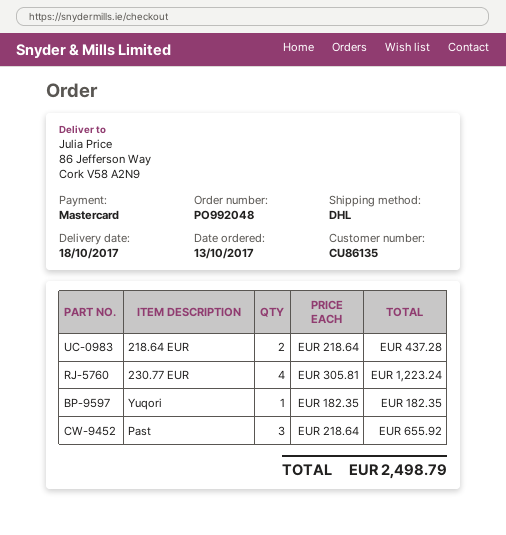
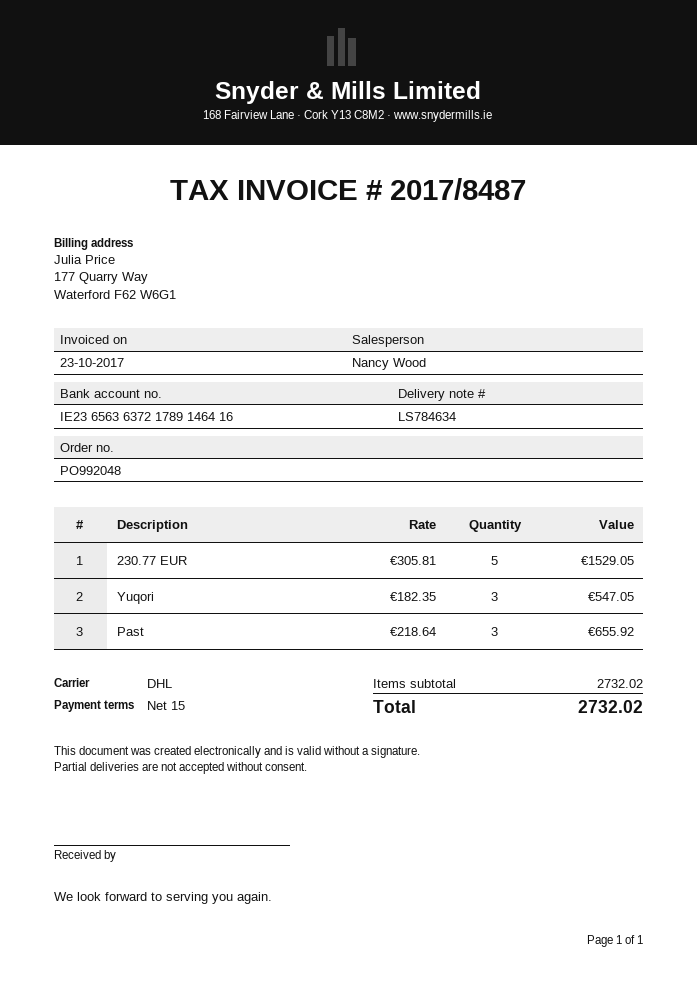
218.64 EUR: 2 x 218.64 = 437.28 -> none
230.77 EUR: 4 x 305.81 = 1223.24 -> 5 x 305.81 = 1529.05
Yuqori: 1 x 182.35 = 182.35 -> 3 x 182.35 = 547.05
total: 2498.79 -> 2732.02

